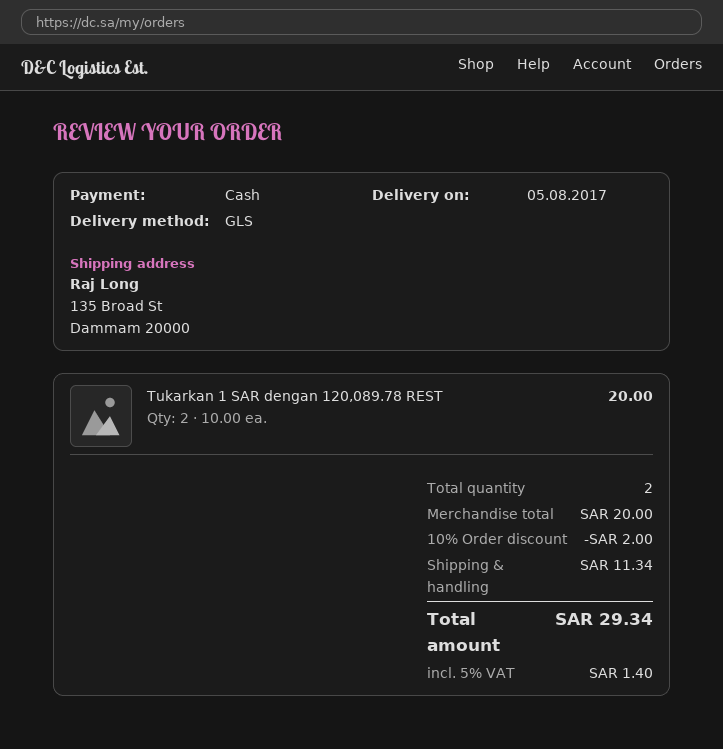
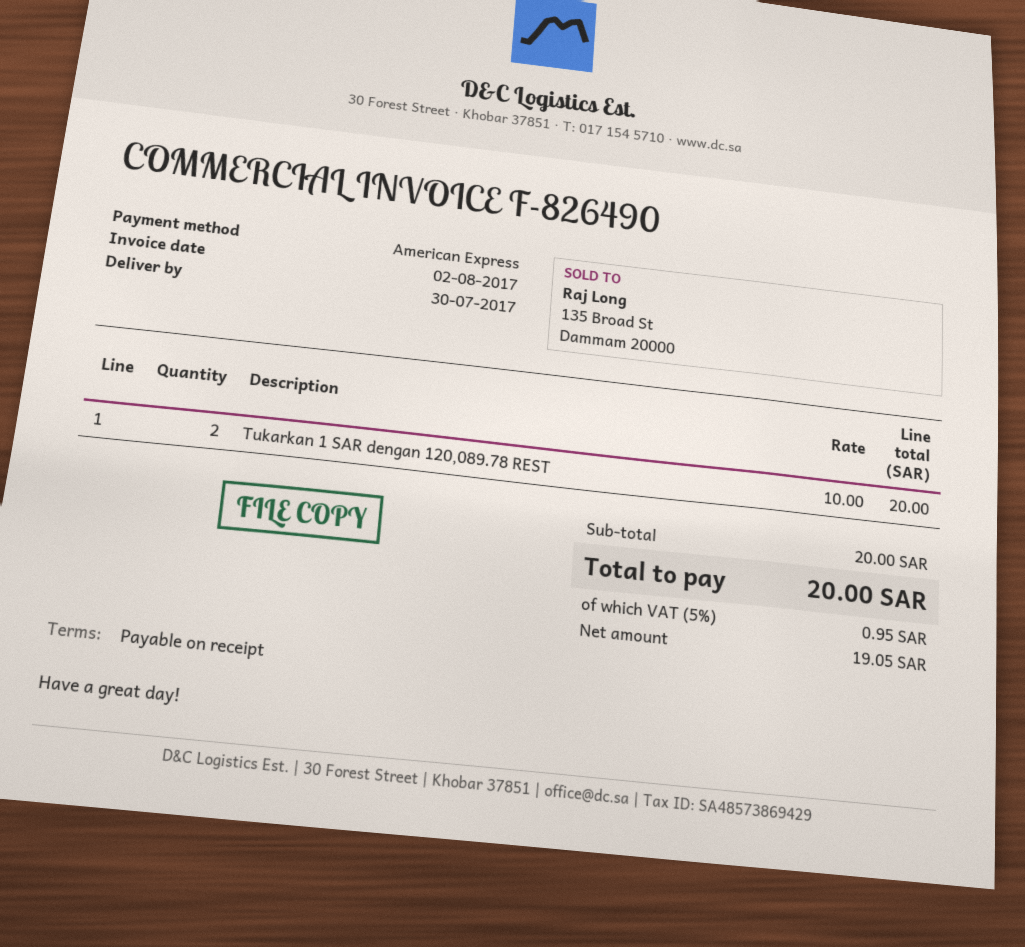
delivery date: 2017-08-05 -> 2017-07-30
payment method: cash -> American Express
discount: 10% = 2.00 -> none
shipping: 11.34 -> none
tax: 5% = 1.40 -> 5% = 0.95
total: 29.34 -> 20.00

